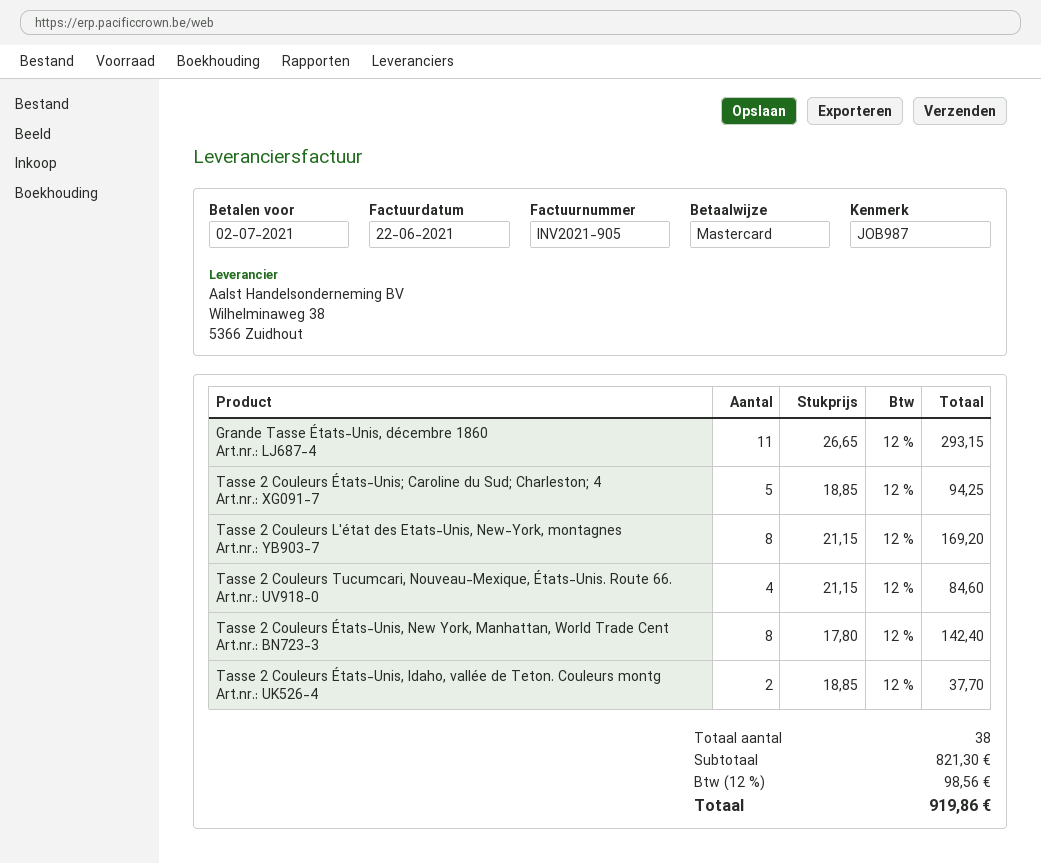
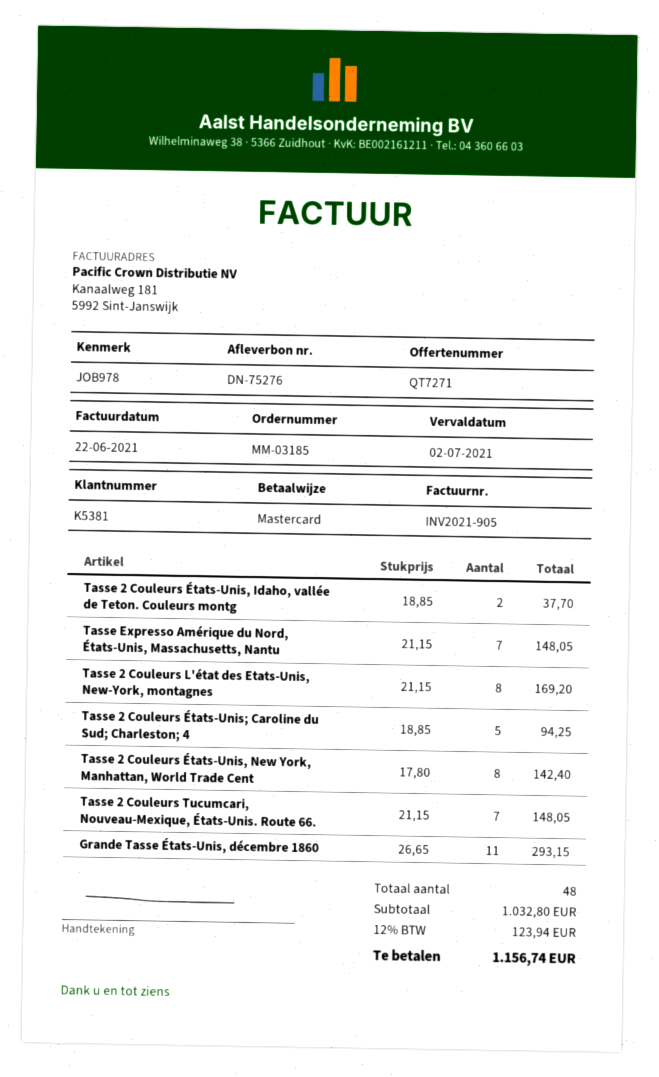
reference: JOB987 -> JOB978
Tasse 2 Couleurs Tucumcari, Nouveau-Mexique, États-Unis. Route 66.: 4 x 21.15 = 84.60 -> 7 x 21.15 = 148.05
Tasse Expresso Amérique du Nord, États-Unis, Massachusetts, Nantu: none -> 7 x 21.15 = 148.05
total quantity: 38 -> 48
subtotal: 821.30 -> 1032.80
tax: 12% = 98.56 -> 12% = 123.94
total: 919.86 -> 1156.74

